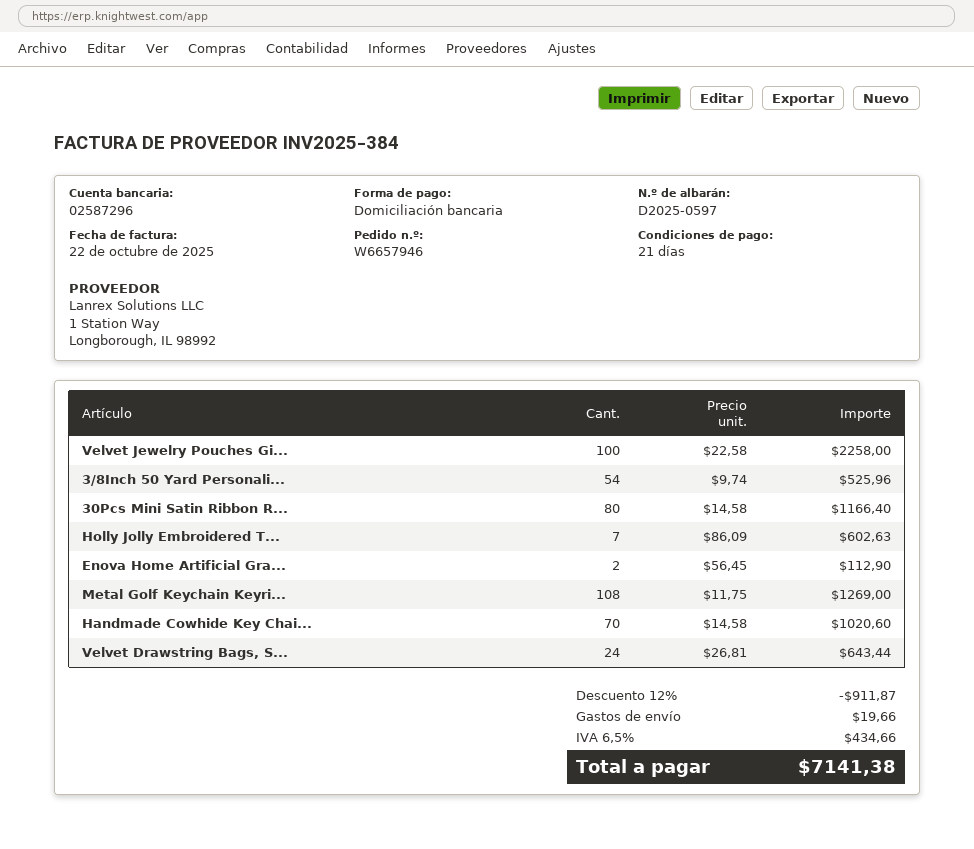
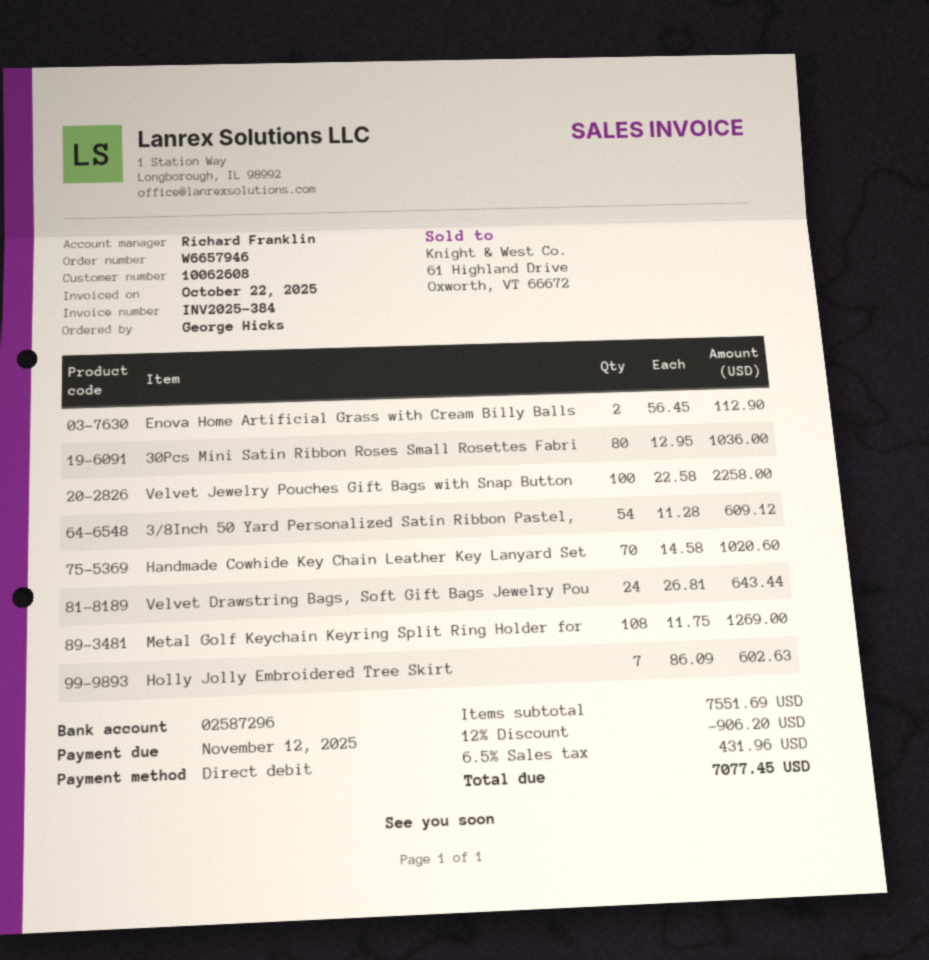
3/8Inch 50 Yard Personali...: 54 x 9.74 = 525.96 -> 54 x 11.28 = 609.12
30Pcs Mini Satin Ribbon R...: 80 x 14.58 = 1166.40 -> 80 x 12.95 = 1036.00
discount: 12% = 911.87 -> 12% = 906.20
shipping: 19.66 -> none
tax: 6.5% = 434.66 -> 6.5% = 431.96
total: 7141.38 -> 7077.45

